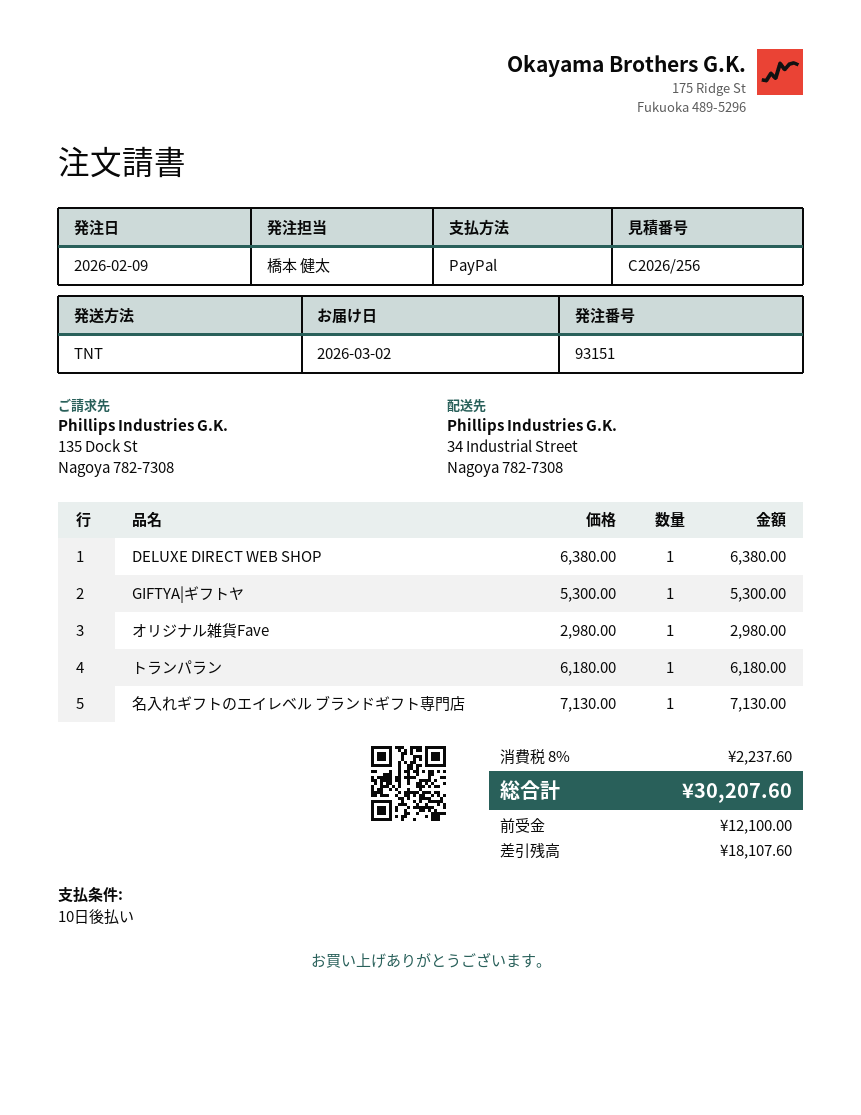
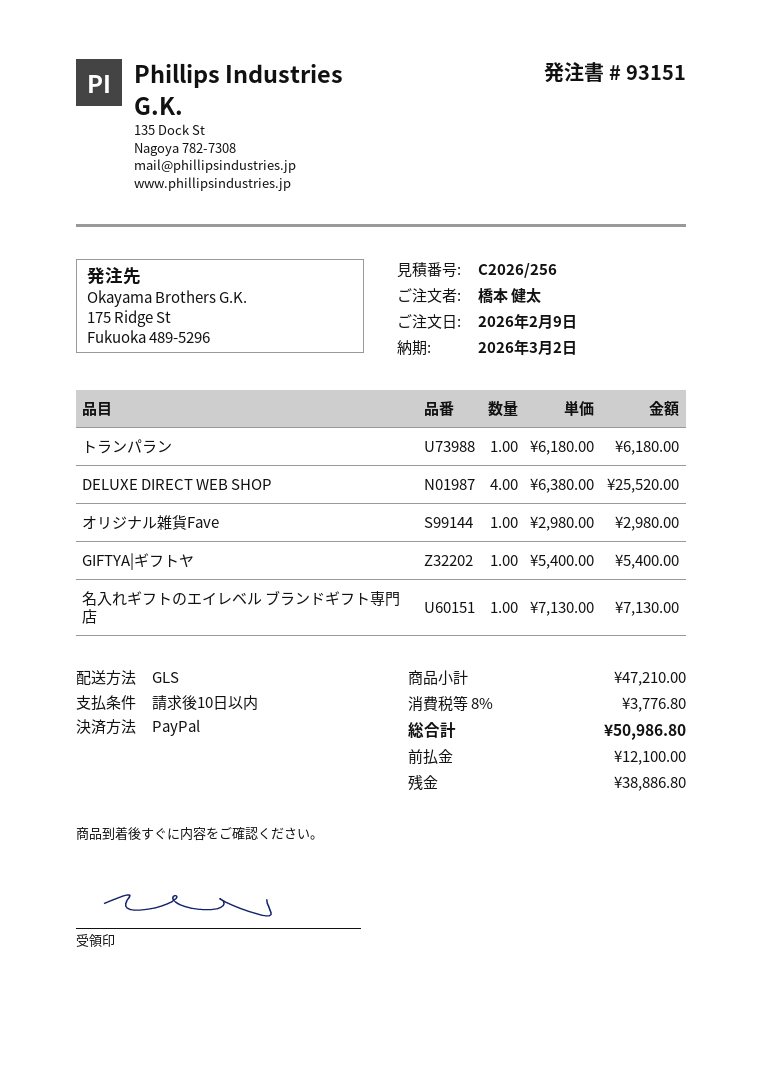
shipping method: TNT -> GLS
DELUXE DIRECT WEB SHOP: 1 x 6380.00 = 6380.00 -> 4 x 6380.00 = 25520.00
GIFTYA|ギフトヤ: 1 x 5300.00 = 5300.00 -> 1 x 5400.00 = 5400.00
tax: 8% = 2237.60 -> 8% = 3776.80
total: 30207.60 -> 50986.80
balance: 18107.60 -> 38886.80

